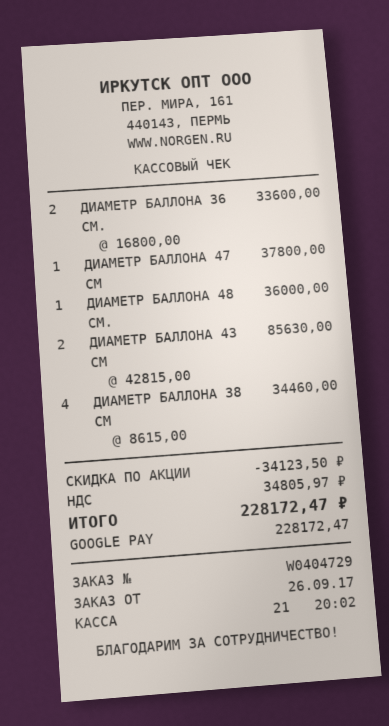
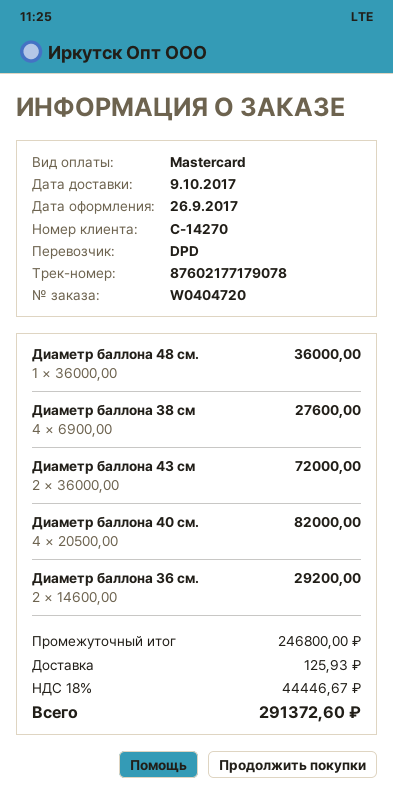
order number: W0404729 -> W0404720
payment method: Google Pay -> Mastercard
ДИАМЕТР БАЛЛОНА 36 СМ.: 2 x 16800.00 = 33600.00 -> 2 x 14600.00 = 29200.00
ДИАМЕТР БАЛЛОНА 47 СМ: 1 x 37800.00 = 37800.00 -> none
ДИАМЕТР БАЛЛОНА 43 СМ: 2 x 42815.00 = 85630.00 -> 2 x 36000.00 = 72000.00
ДИАМЕТР БАЛЛОНА 38 СМ: 4 x 8615.00 = 34460.00 -> 4 x 6900.00 = 27600.00
Диаметр баллона 40 см.: none -> 4 x 20500.00 = 82000.00
discount: 34123.50 -> none
shipping: none -> 125.93
tax: 34805.97 -> 44446.67
total: 228172.47 -> 291372.60

